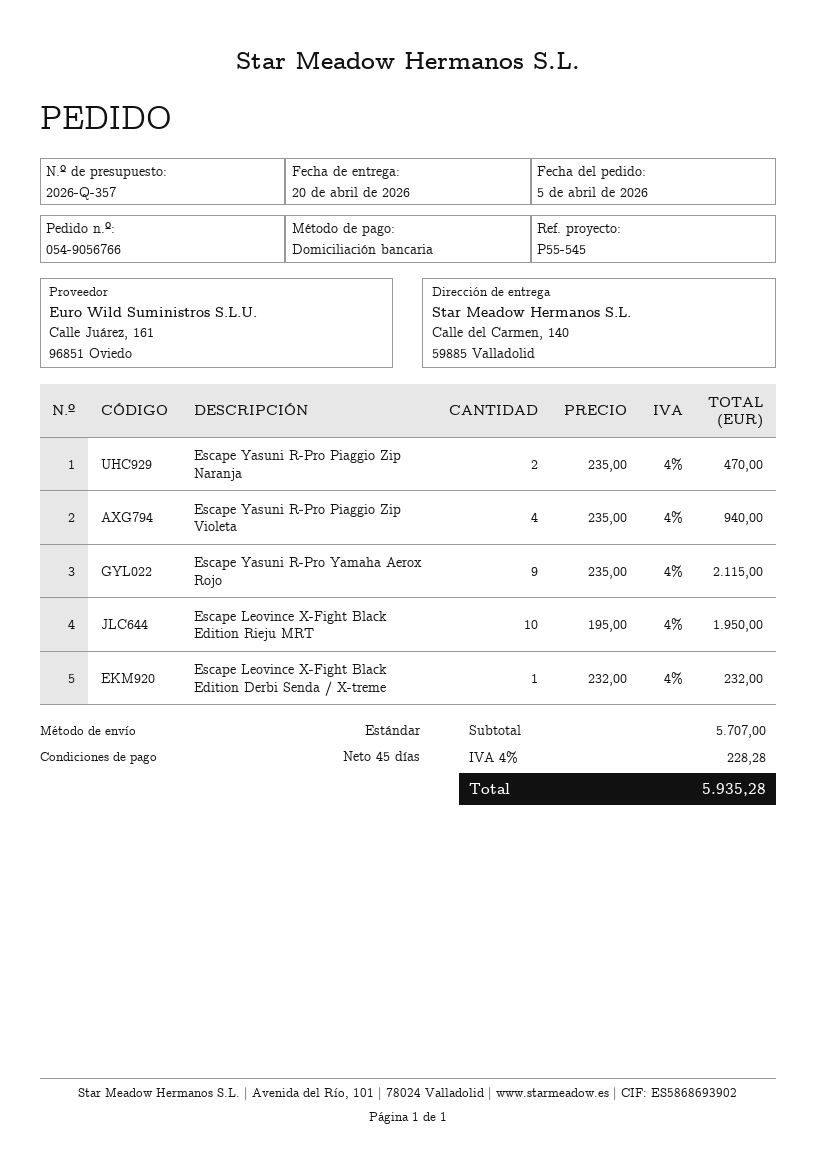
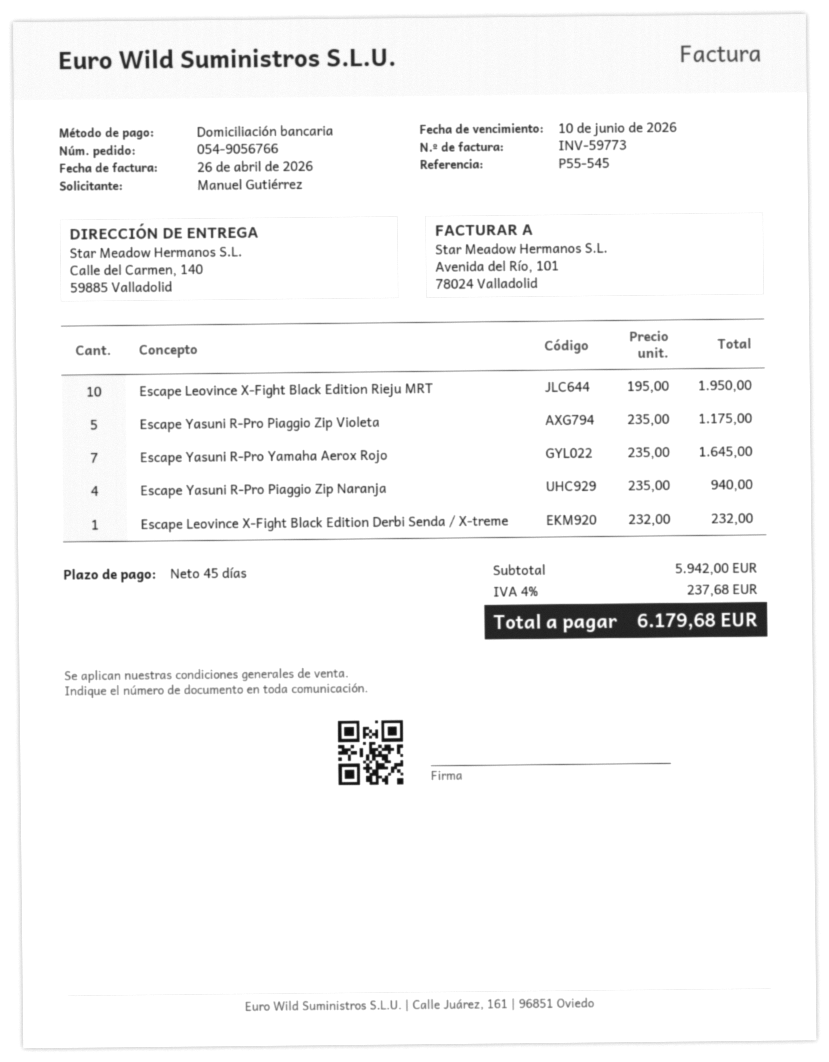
Escape Yasuni R-Pro Piaggio Zip Naranja: 2 x 235.00 = 470.00 -> 4 x 235.00 = 940.00
Escape Yasuni R-Pro Piaggio Zip Violeta: 4 x 235.00 = 940.00 -> 5 x 235.00 = 1175.00
Escape Yasuni R-Pro Yamaha Aerox Rojo: 9 x 235.00 = 2115.00 -> 7 x 235.00 = 1645.00
subtotal: 5707.00 -> 5942.00
tax: 4% = 228.28 -> 4% = 237.68
total: 5935.28 -> 6179.68

